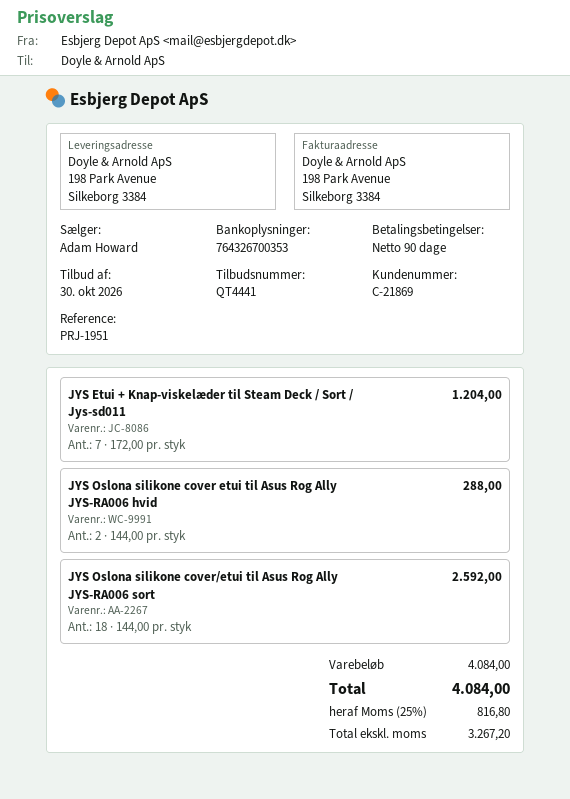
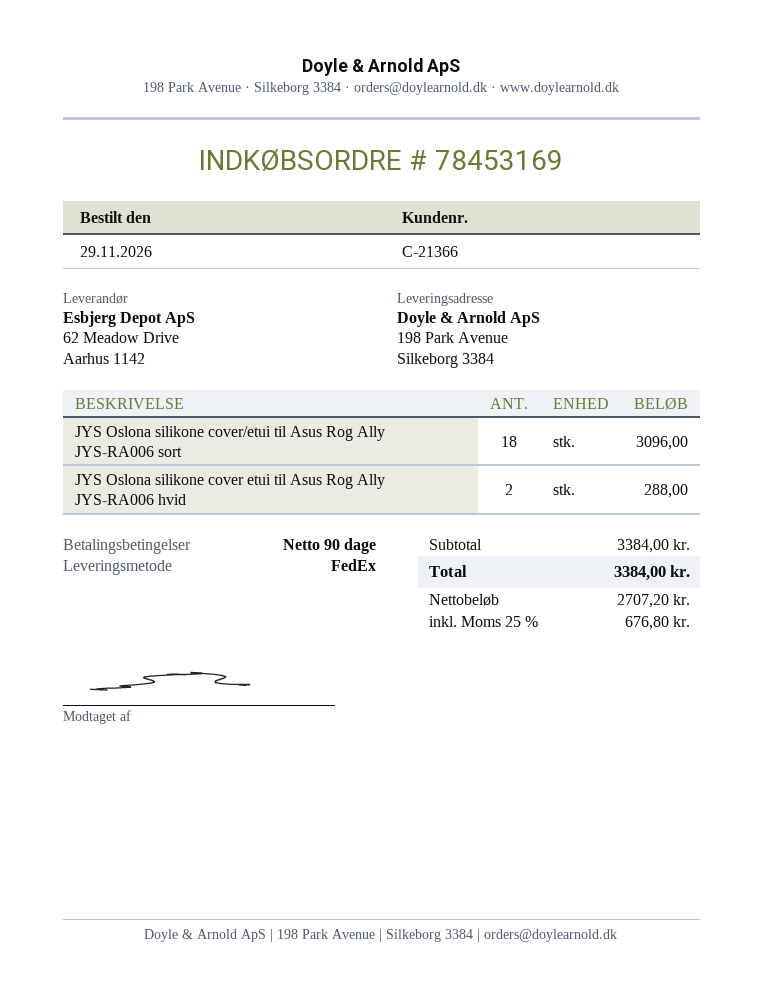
customer number: C-21869 -> C-21366
JYS Etui + Knap-viskelæder til Steam Deck / Sort / Jys-sd011: 7 for 1204.00 -> none
JYS Oslona silikone cover/etui til Asus Rog Ally JYS-RA006 sort: 18 for 2592.00 -> 18 for 3096.00
subtotal: 4084.00 -> 3384.00
net: 3267.20 -> 2707.20
tax: 25% = 816.80 -> 25% = 676.80
total: 4084.00 -> 3384.00

